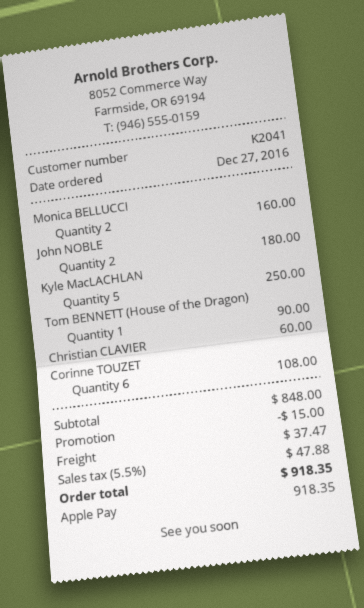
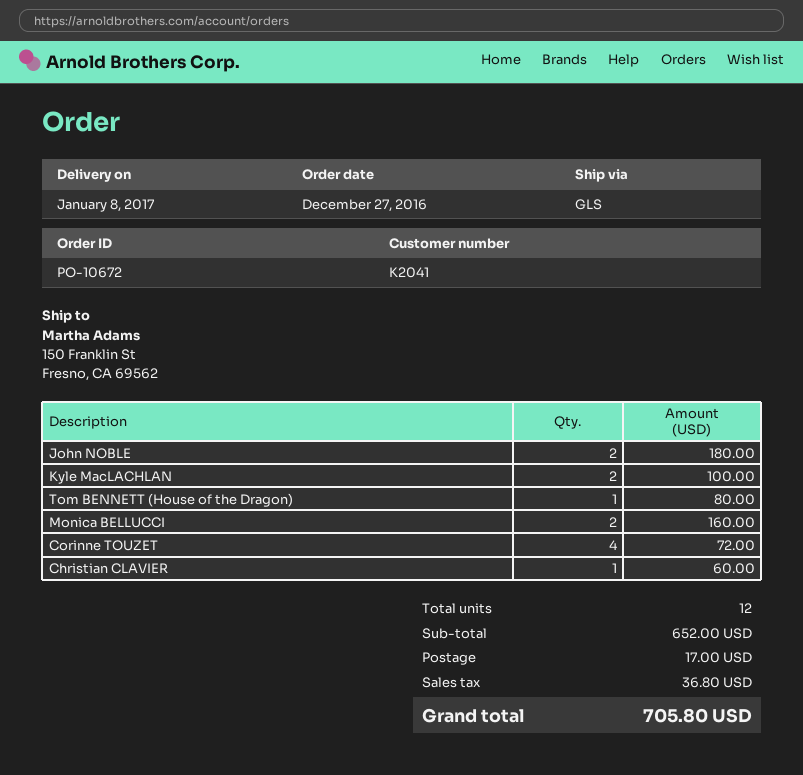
Kyle MacLACHLAN: 5 for 250.00 -> 2 for 100.00
Tom BENNETT (House of the Dragon): 1 for 90.00 -> 1 for 80.00
Corinne TOUZET: 6 for 108.00 -> 4 for 72.00
subtotal: 848.00 -> 652.00
discount: 15.00 -> none
shipping: 37.47 -> 17.00
tax: 47.88 -> 36.80
total: 918.35 -> 705.80

